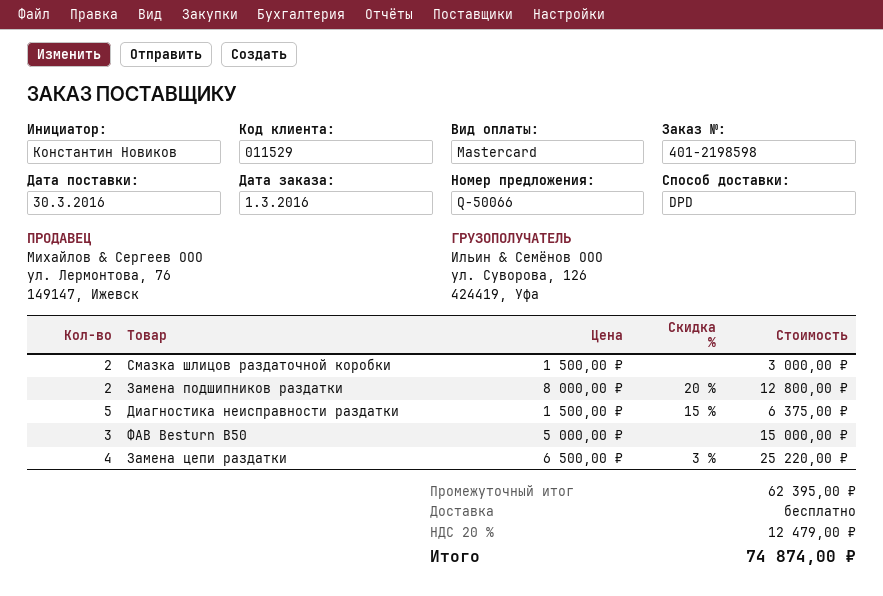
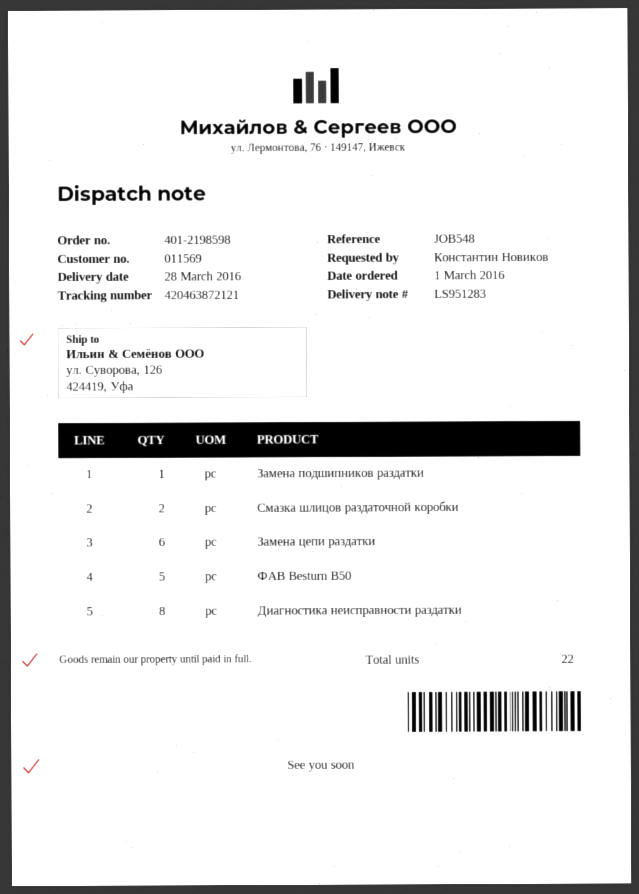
delivery date: 2016-03-30 -> 2016-03-28
customer number: 011529 -> 011569
Замена подшипников раздатки: 2 -> 1
Диагностика неисправности раздатки: 5 -> 8
ФАВ Besturn B50: 3 -> 5
Замена цепи раздатки: 4 -> 6

